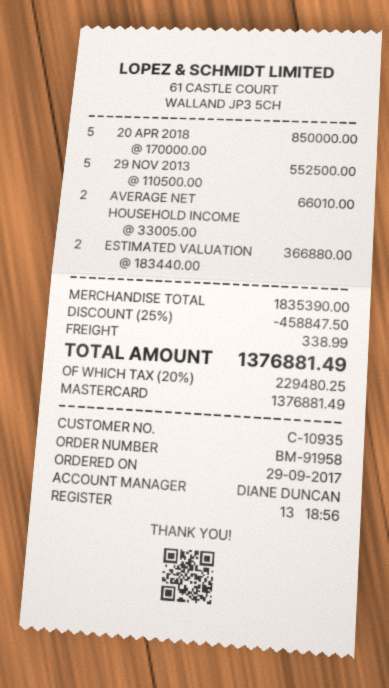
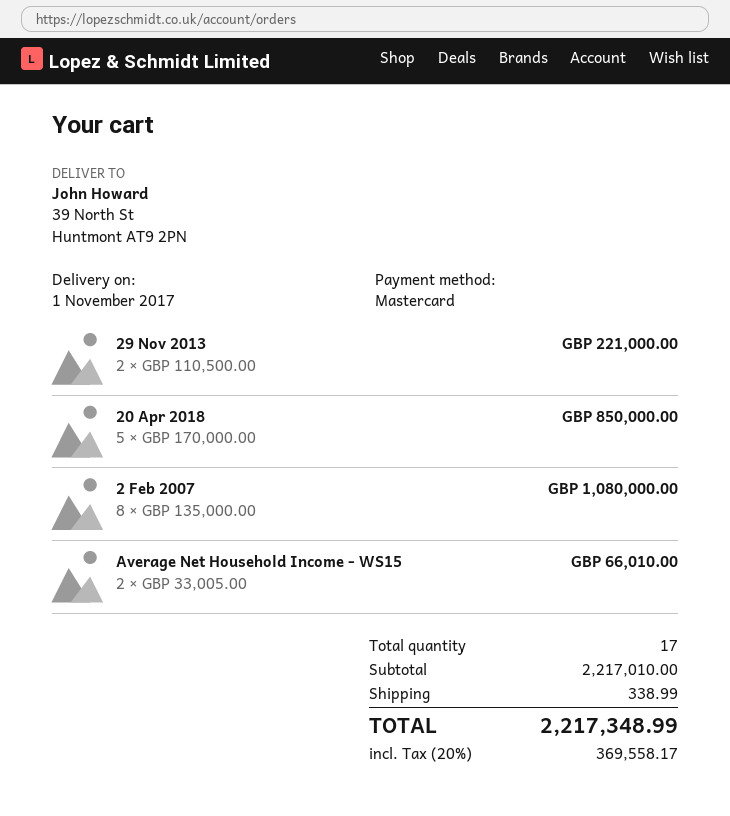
29 NOV 2013: 5 x 110500.00 = 552500.00 -> 2 x 110500.00 = 221000.00
ESTIMATED VALUATION: 2 x 183440.00 = 366880.00 -> none
2 Feb 2007: none -> 8 x 135000.00 = 1080000.00
subtotal: 1835390.00 -> 2217010.00
discount: 25% = 458847.50 -> none
tax: 20% = 229480.25 -> 20% = 369558.17
total: 1376881.49 -> 2217348.99

